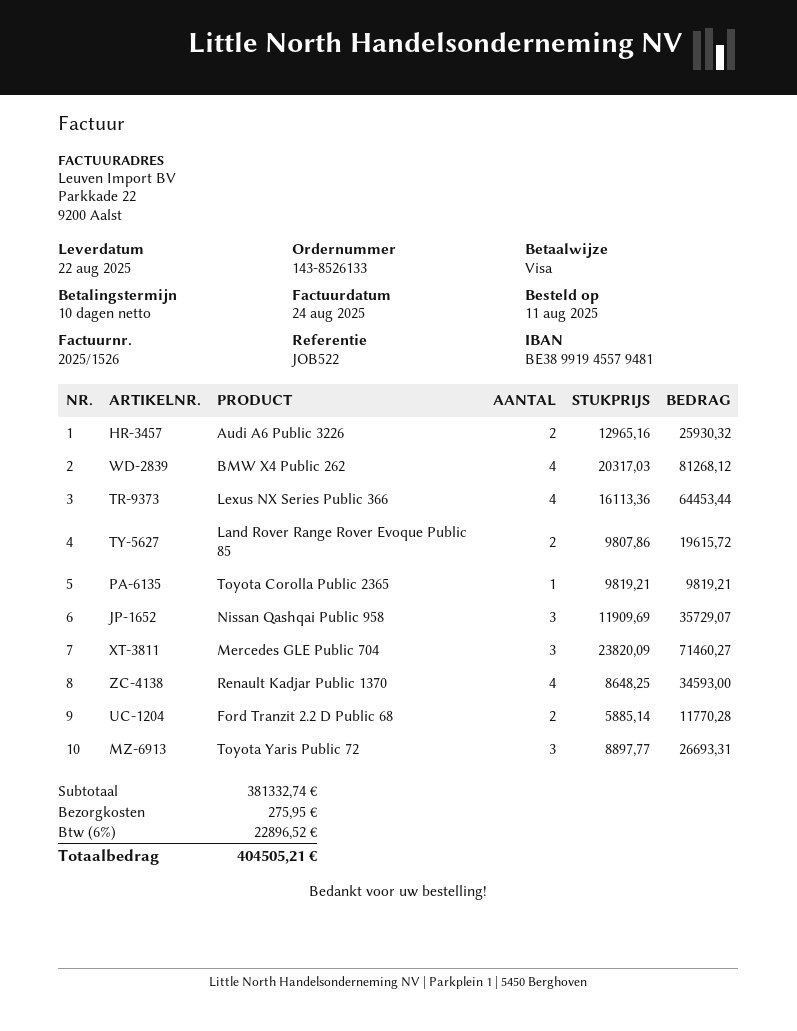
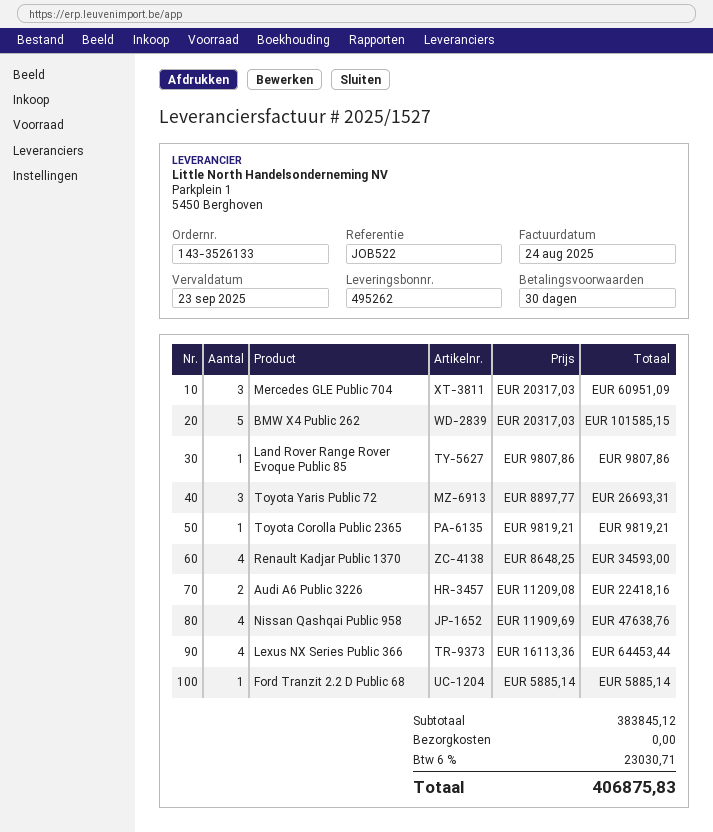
order number: 143-8526133 -> 143-3526133
invoice number: 2025/1526 -> 2025/1527
payment terms: 10 days -> 30 days
Audi A6 Public 3226: 2 x 12965.16 = 25930.32 -> 2 x 11209.08 = 22418.16
BMW X4 Public 262: 4 x 20317.03 = 81268.12 -> 5 x 20317.03 = 101585.15
Land Rover Range Rover Evoque Public 85: 2 x 9807.86 = 19615.72 -> 1 x 9807.86 = 9807.86
Nissan Qashqai Public 958: 3 x 11909.69 = 35729.07 -> 4 x 11909.69 = 47638.76
Mercedes GLE Public 704: 3 x 23820.09 = 71460.27 -> 3 x 20317.03 = 60951.09
Ford Tranzit 2.2 D Public 68: 2 x 5885.14 = 11770.28 -> 1 x 5885.14 = 5885.14
subtotal: 381332.74 -> 383845.12
shipping: 275.95 -> 0.00
tax: 6% = 22896.52 -> 6% = 23030.71
total: 404505.21 -> 406875.83

